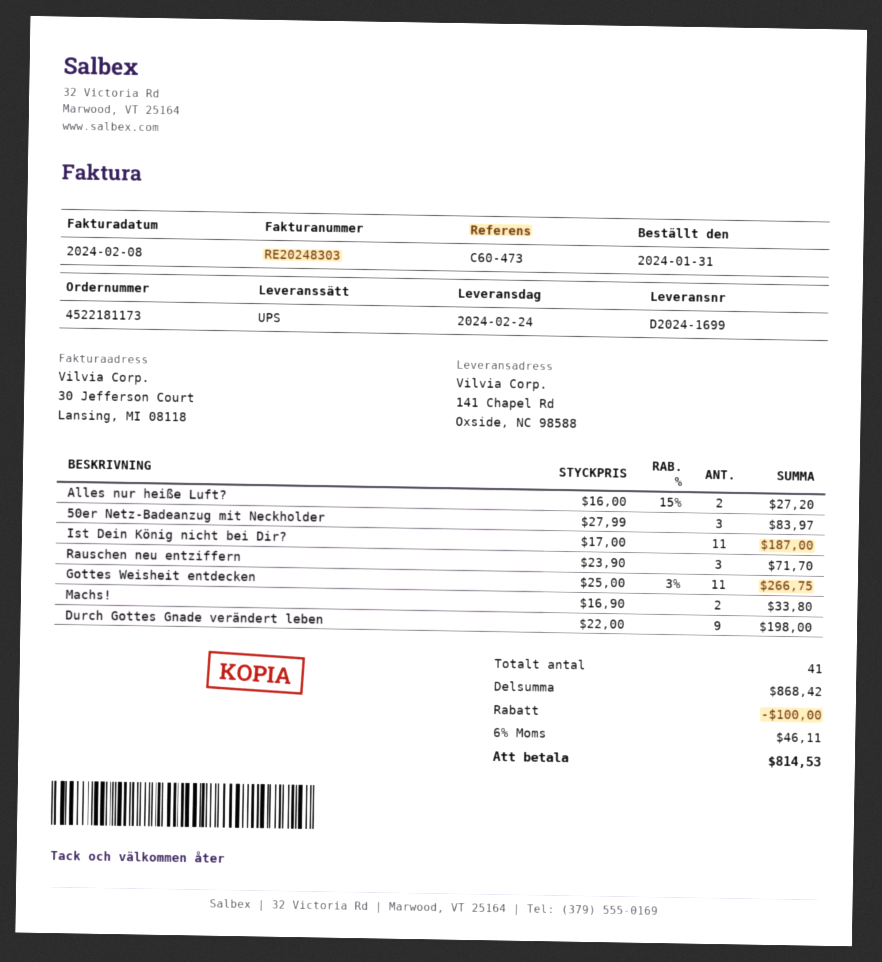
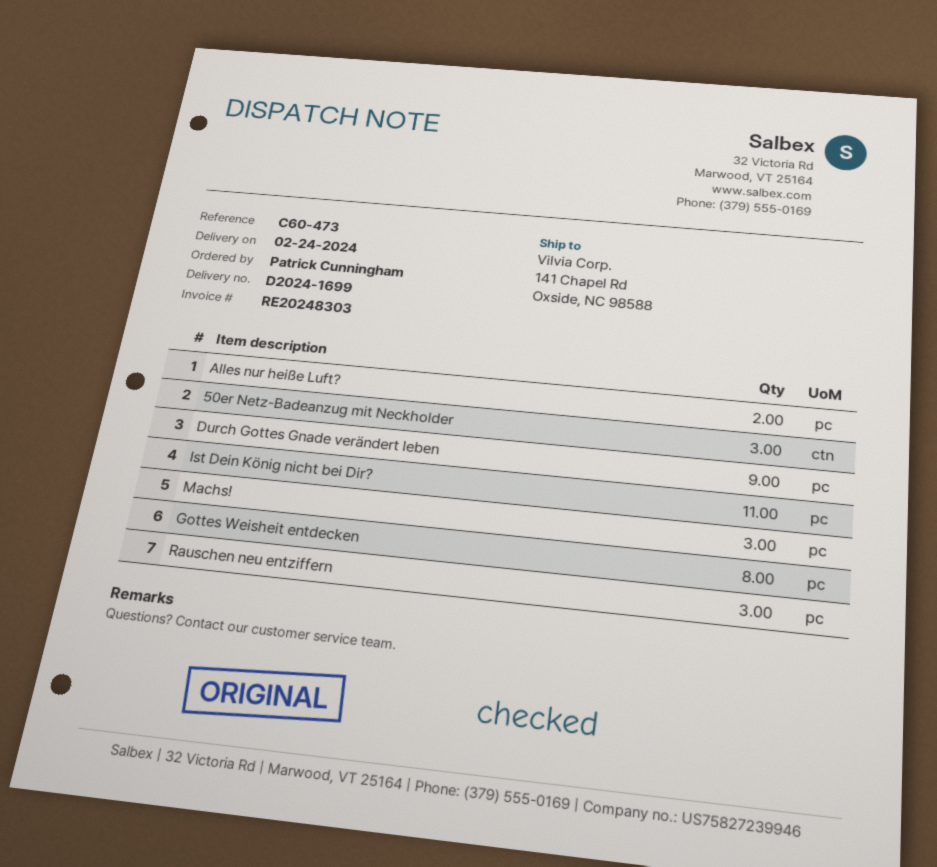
Gottes Weisheit entdecken: 11 -> 8
Machs!: 2 -> 3

